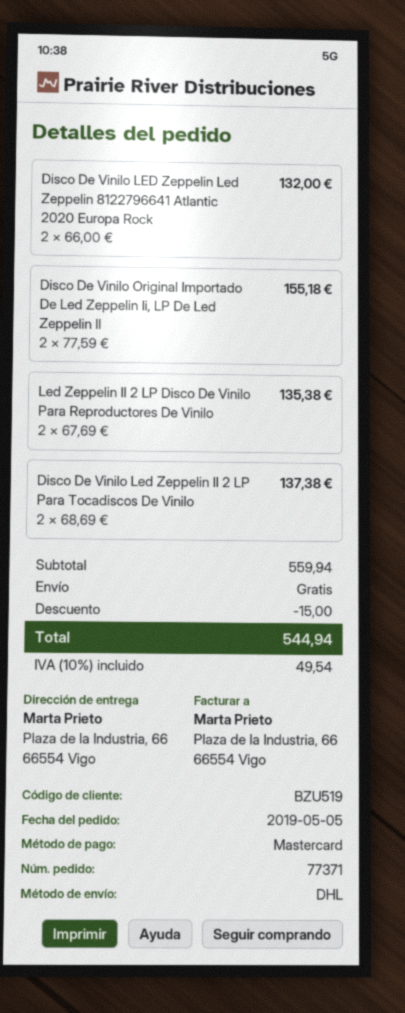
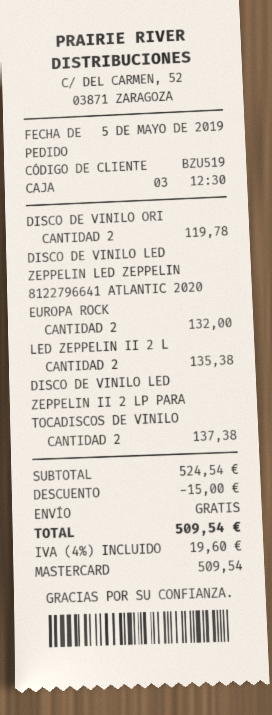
Disco De Vinilo Original Importado De Led Zeppelin Ii, LP De Led Zeppelin II: 2 for 155.18 -> 2 for 119.78
subtotal: 559.94 -> 524.54
tax: 10% = 49.54 -> 4% = 19.60
total: 544.94 -> 509.54

